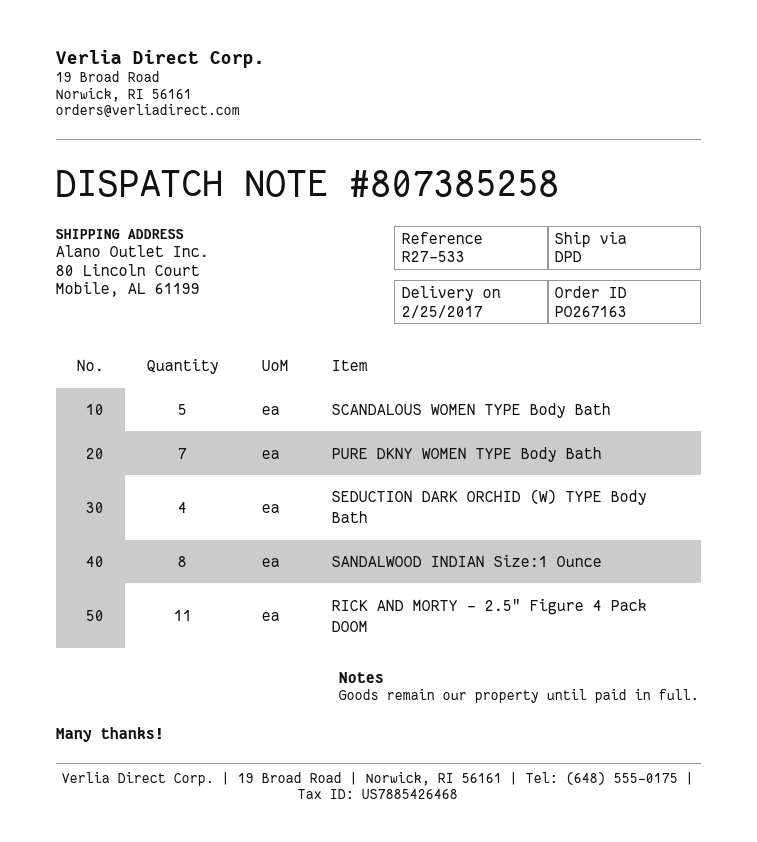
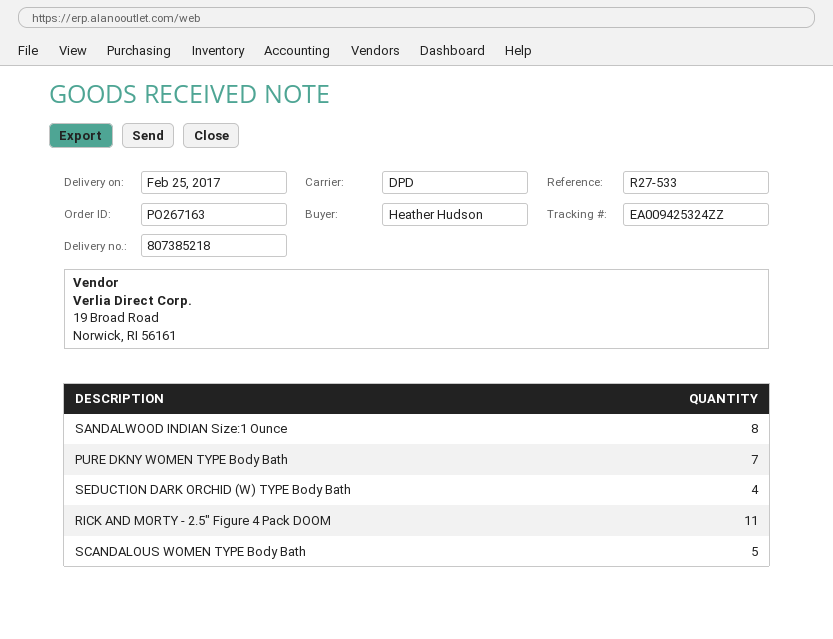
delivery note number: 807385258 -> 807385218

